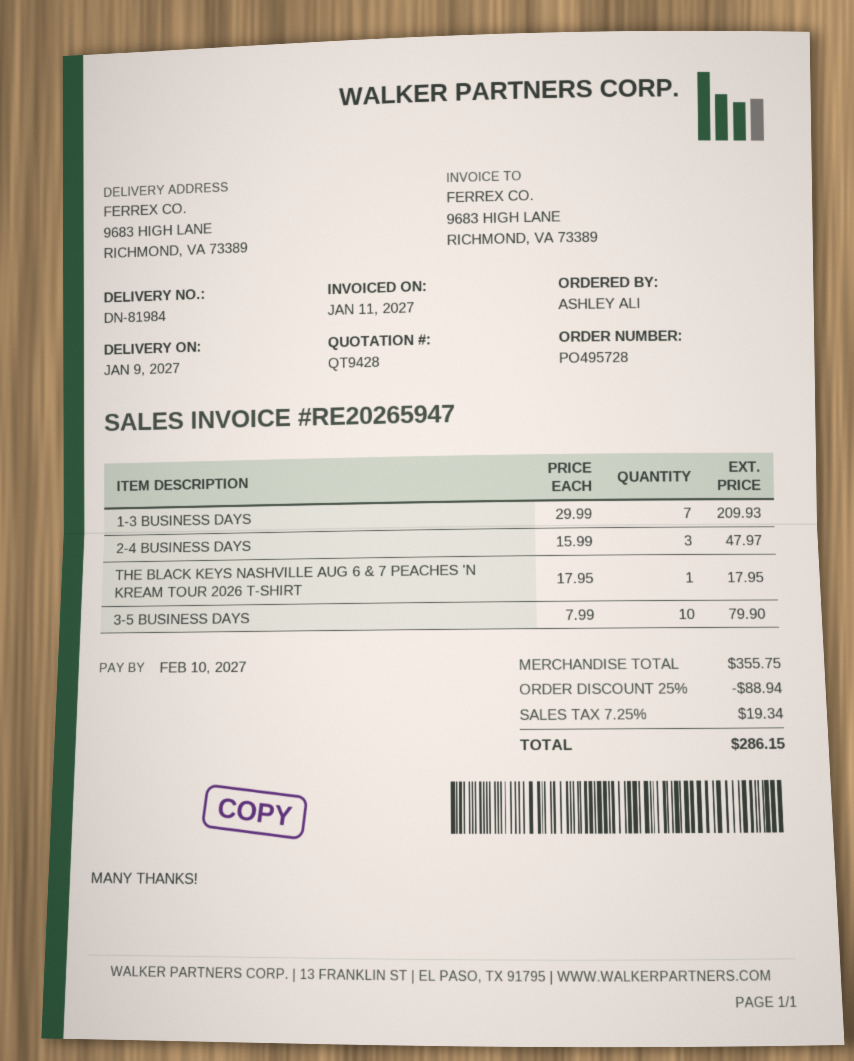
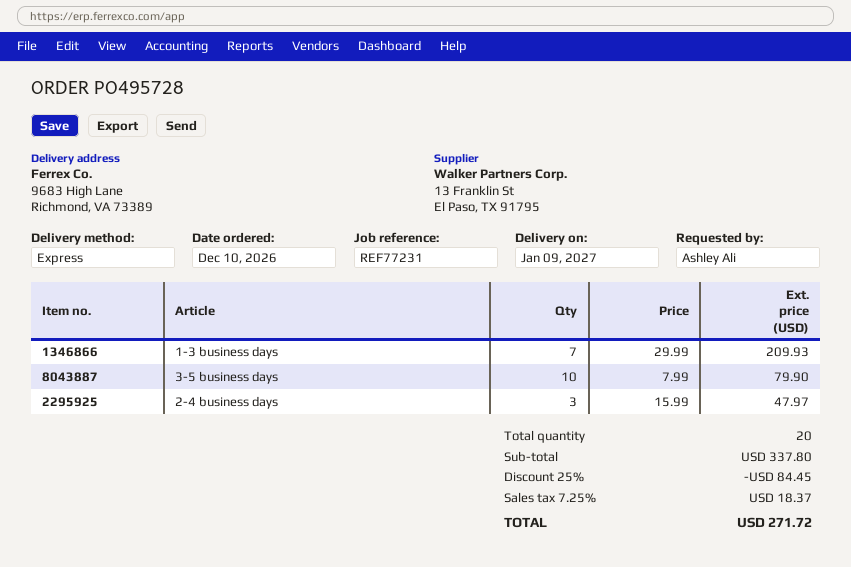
THE BLACK KEYS NASHVILLE AUG 6 & 7 PEACHES 'N KREAM TOUR 2026 T-SHIRT: 1 x 17.95 = 17.95 -> none
subtotal: 355.75 -> 337.80
discount: 25% = 88.94 -> 25% = 84.45
tax: 7.25% = 19.34 -> 7.25% = 18.37
total: 286.15 -> 271.72

